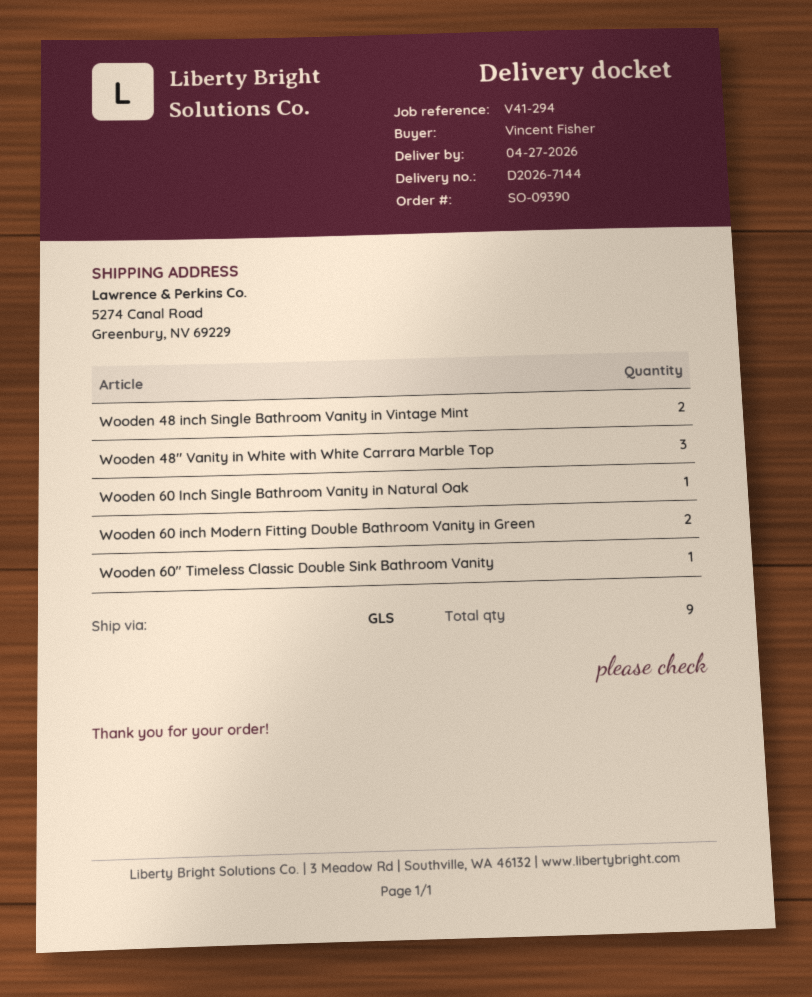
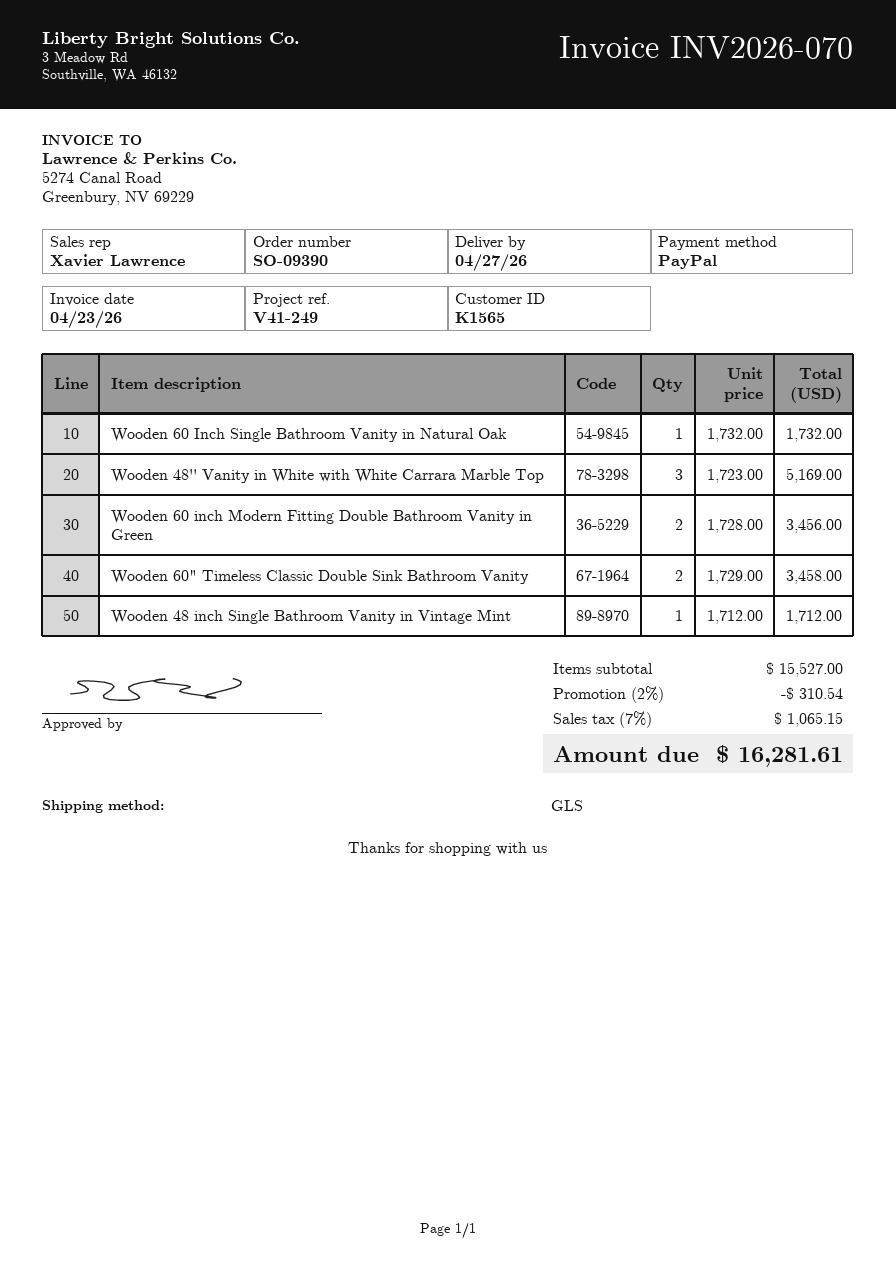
reference: V41-294 -> V41-249
Wooden 48 inch Single Bathroom Vanity in Vintage Mint: 2 -> 1
Wooden 60" Timeless Classic Double Sink Bathroom Vanity: 1 -> 2

